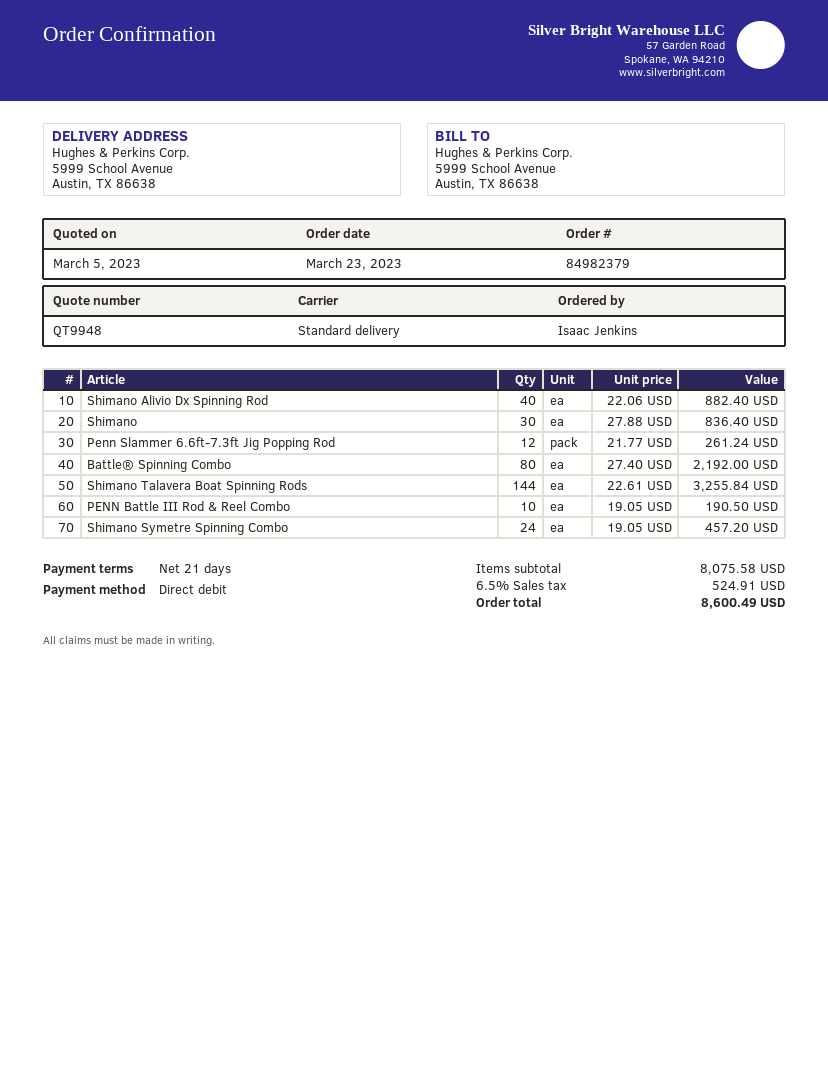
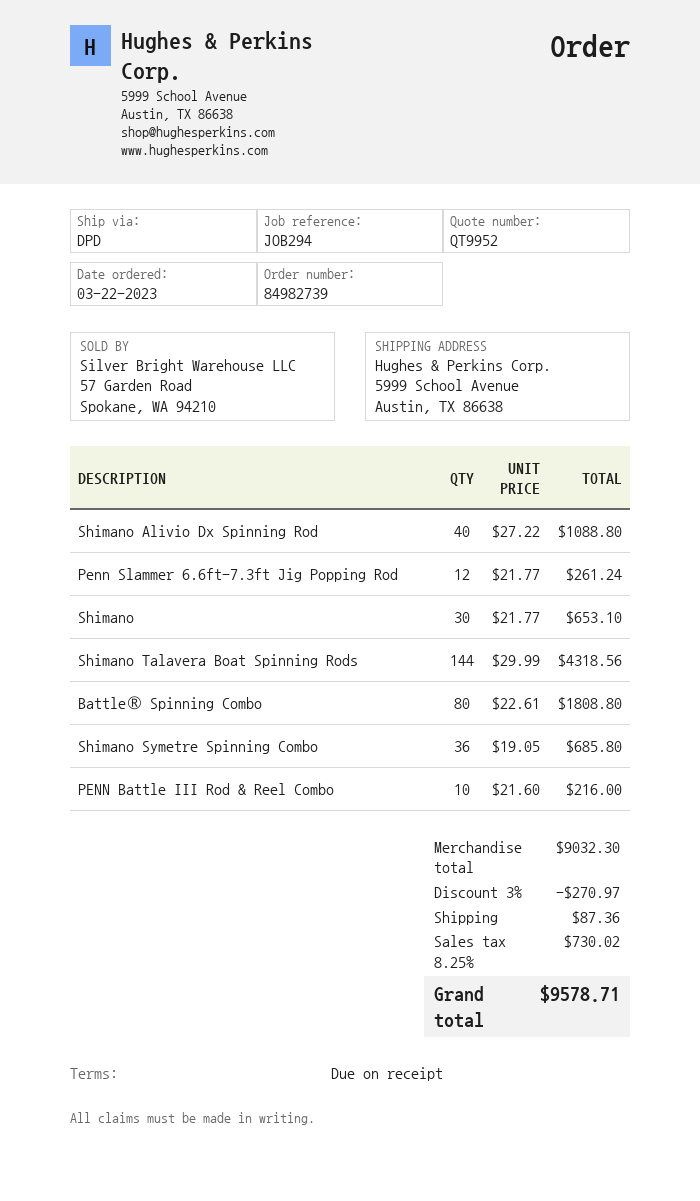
quote number: QT9948 -> QT9952
order number: 84982379 -> 84982739
order date: 2023-03-23 -> 2023-03-22
payment terms: 21 days -> on receipt
shipping method: standard -> DPD
Shimano Alivio Dx Spinning Rod: 40 x 22.06 = 882.40 -> 40 x 27.22 = 1088.80
Shimano: 30 x 27.88 = 836.40 -> 30 x 21.77 = 653.10
Battle® Spinning Combo: 80 x 27.40 = 2192.00 -> 80 x 22.61 = 1808.80
Shimano Talavera Boat Spinning Rods: 144 x 22.61 = 3255.84 -> 144 x 29.99 = 4318.56
PENN Battle III Rod & Reel Combo: 10 x 19.05 = 190.50 -> 10 x 21.60 = 216.00
Shimano Symetre Spinning Combo: 24 x 19.05 = 457.20 -> 36 x 19.05 = 685.80
subtotal: 8075.58 -> 9032.30
discount: none -> 3% = 270.97
shipping: none -> 87.36
tax: 6.5% = 524.91 -> 8.25% = 730.02
total: 8600.49 -> 9578.71

